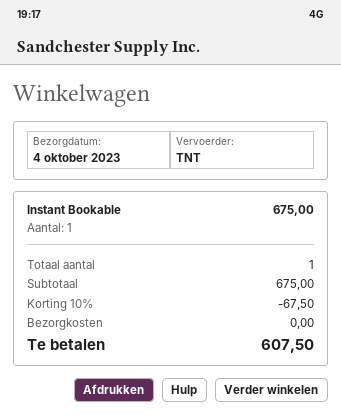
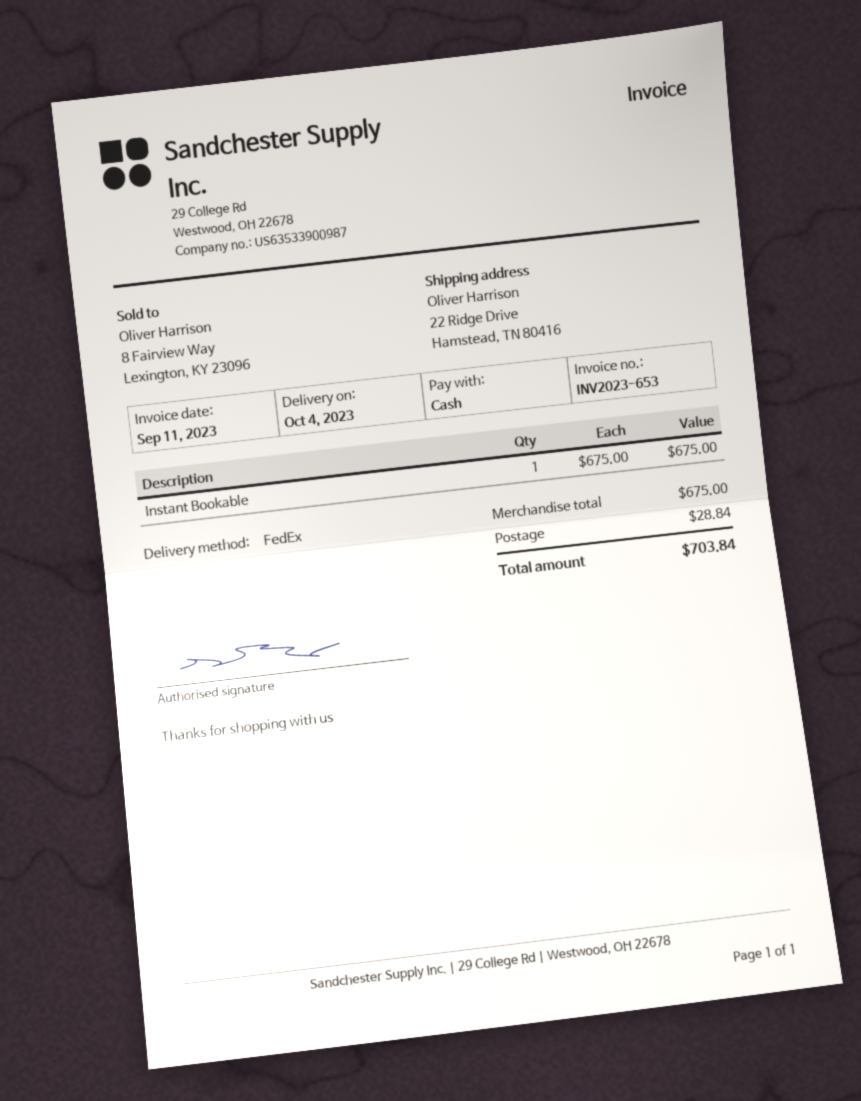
shipping method: TNT -> FedEx
discount: 10% = 67.50 -> none
shipping: 0.00 -> 28.84
total: 607.50 -> 703.84

